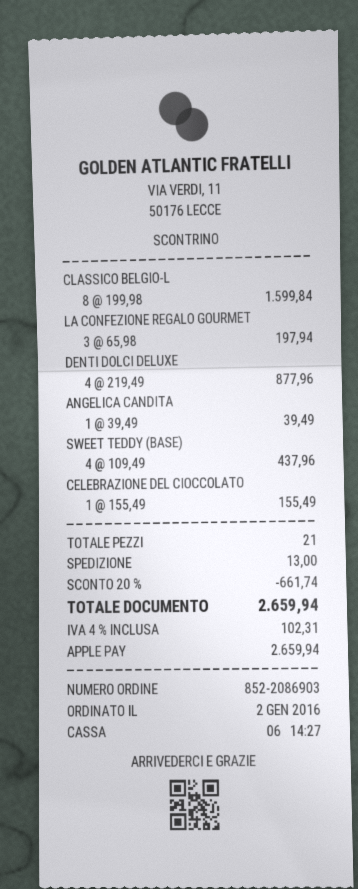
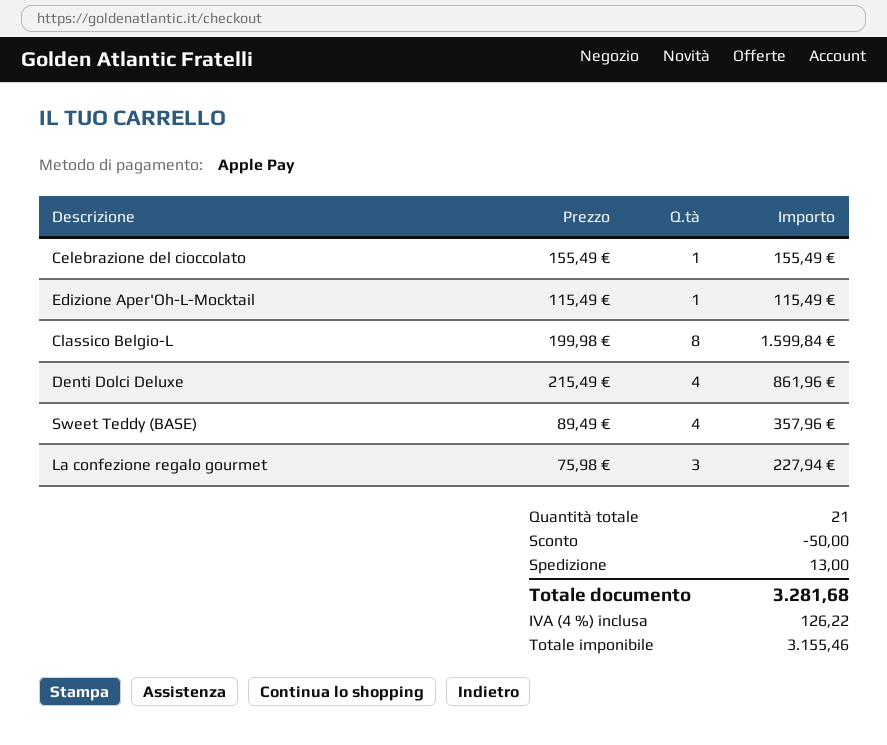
LA CONFEZIONE REGALO GOURMET: 3 x 65.98 = 197.94 -> 3 x 75.98 = 227.94
DENTI DOLCI DELUXE: 4 x 219.49 = 877.96 -> 4 x 215.49 = 861.96
ANGELICA CANDITA: 1 x 39.49 = 39.49 -> none
SWEET TEDDY (BASE): 4 x 109.49 = 437.96 -> 4 x 89.49 = 357.96
Edizione Aper'Oh-L-Mocktail: none -> 1 x 115.49 = 115.49
discount: 661.74 -> 50.00
tax: 4% = 102.31 -> 4% = 126.22
total: 2659.94 -> 3281.68

